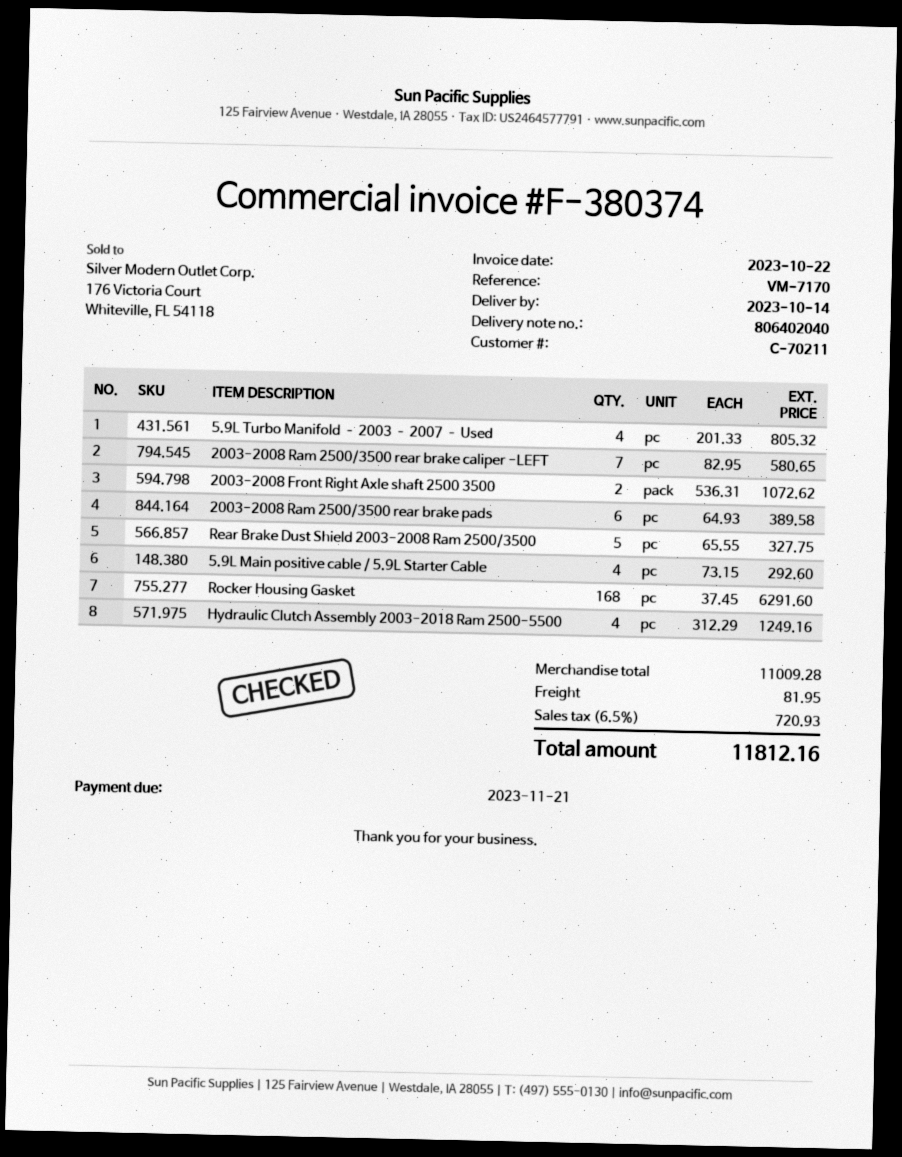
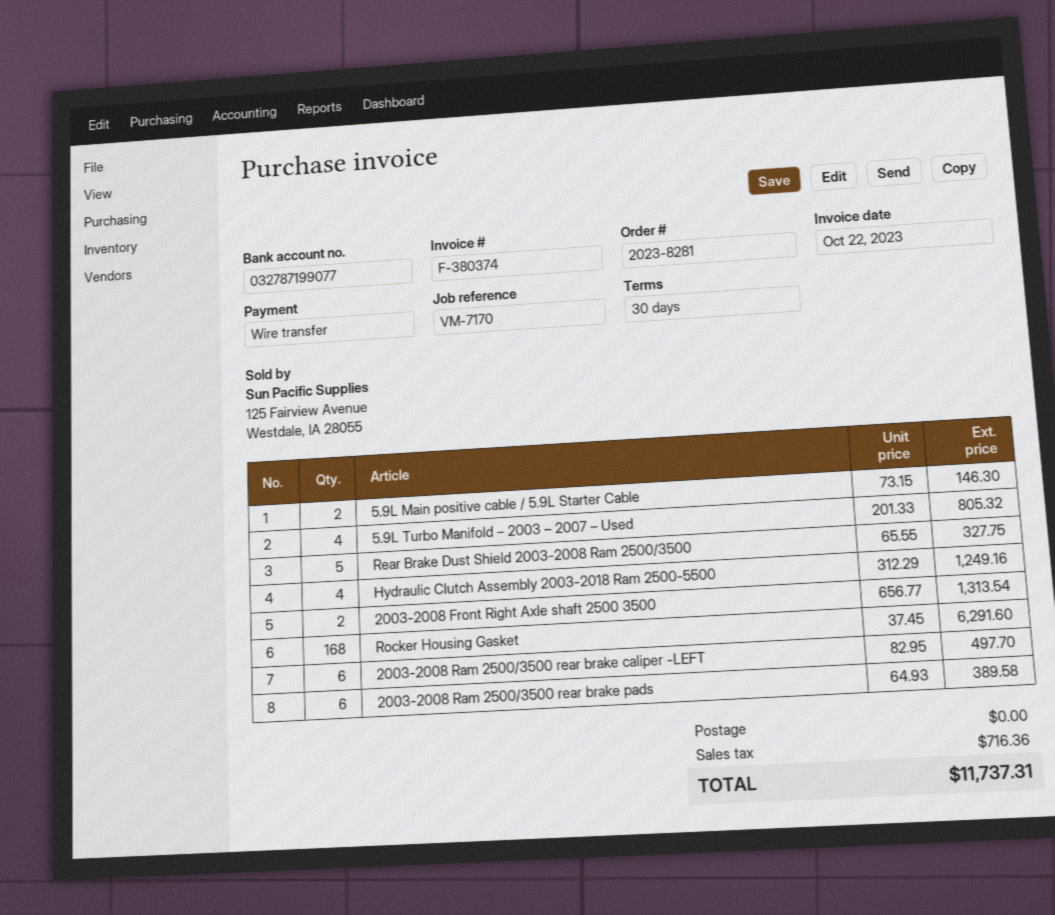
2003-2008 Ram 2500/3500 rear brake caliper -LEFT: 7 x 82.95 = 580.65 -> 6 x 82.95 = 497.70
2003-2008 Front Right Axle shaft 2500 3500: 2 x 536.31 = 1072.62 -> 2 x 656.77 = 1313.54
5.9L Main positive cable / 5.9L Starter Cable: 4 x 73.15 = 292.60 -> 2 x 73.15 = 146.30
shipping: 81.95 -> 0.00
tax: 720.93 -> 716.36
total: 11812.16 -> 11737.31

